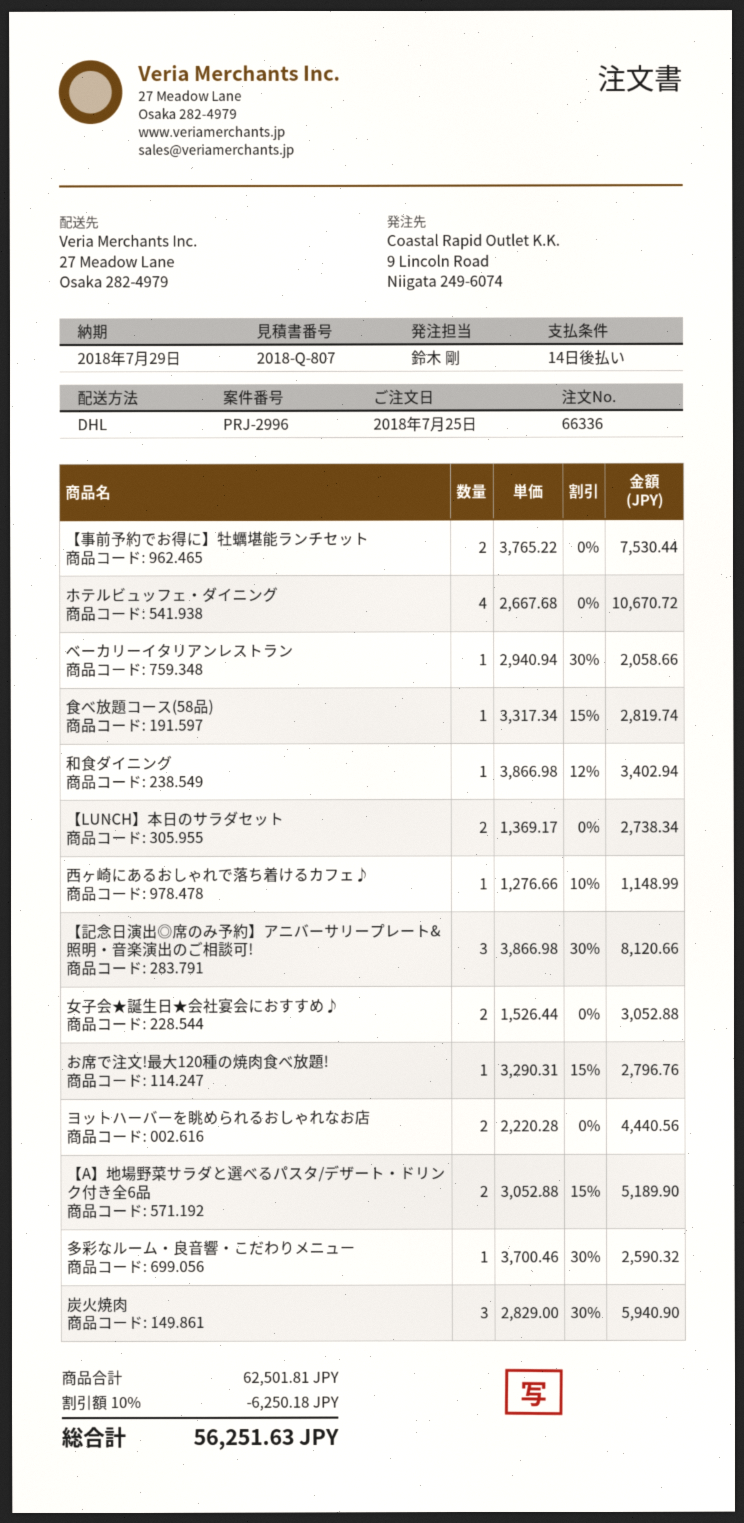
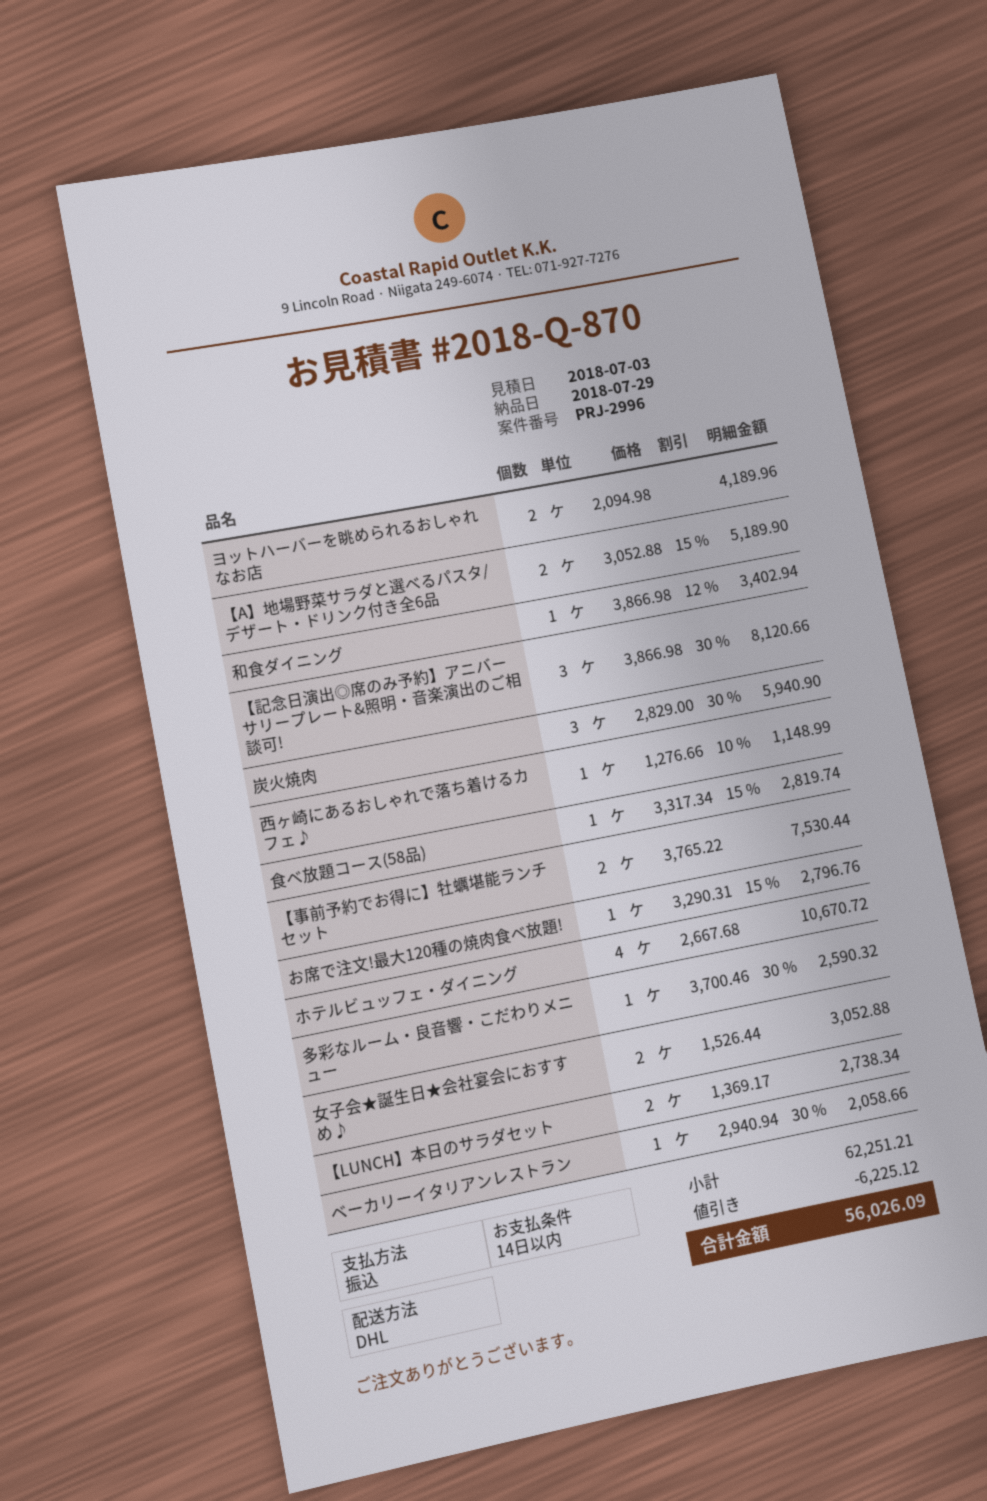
quote number: 2018-Q-807 -> 2018-Q-870
ヨットハーバーを眺められるおしゃれなお店: 2 x 2220.28 = 4440.56 -> 2 x 2094.98 = 4189.96
subtotal: 62501.81 -> 62251.21
discount: 6250.18 -> 6225.12
total: 56251.63 -> 56026.09

